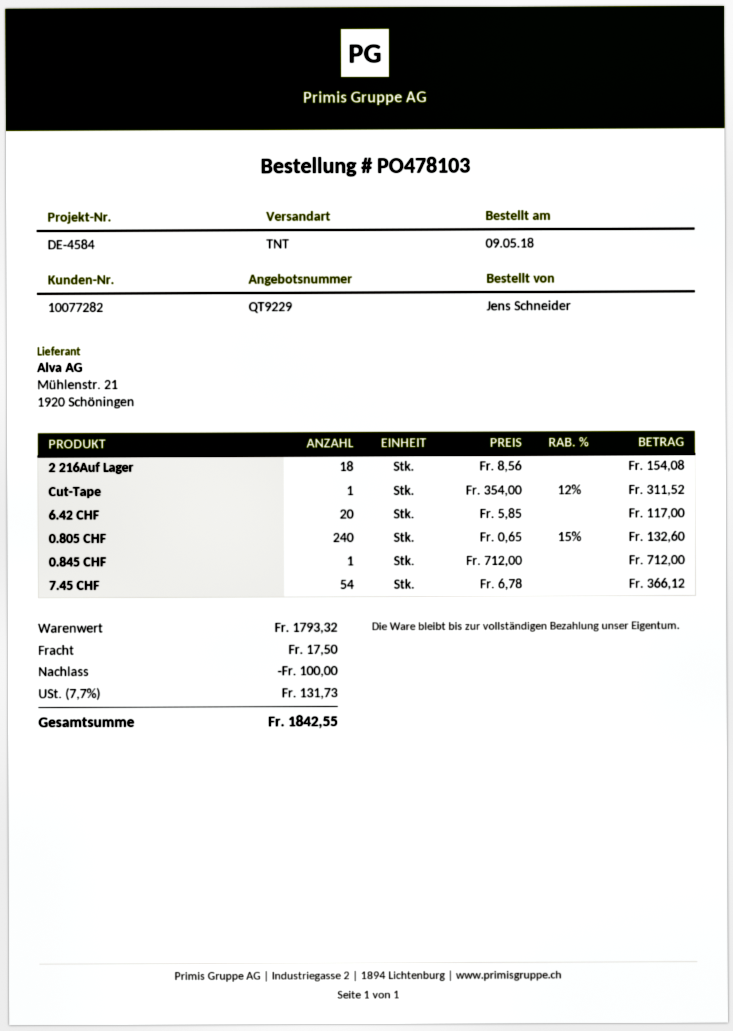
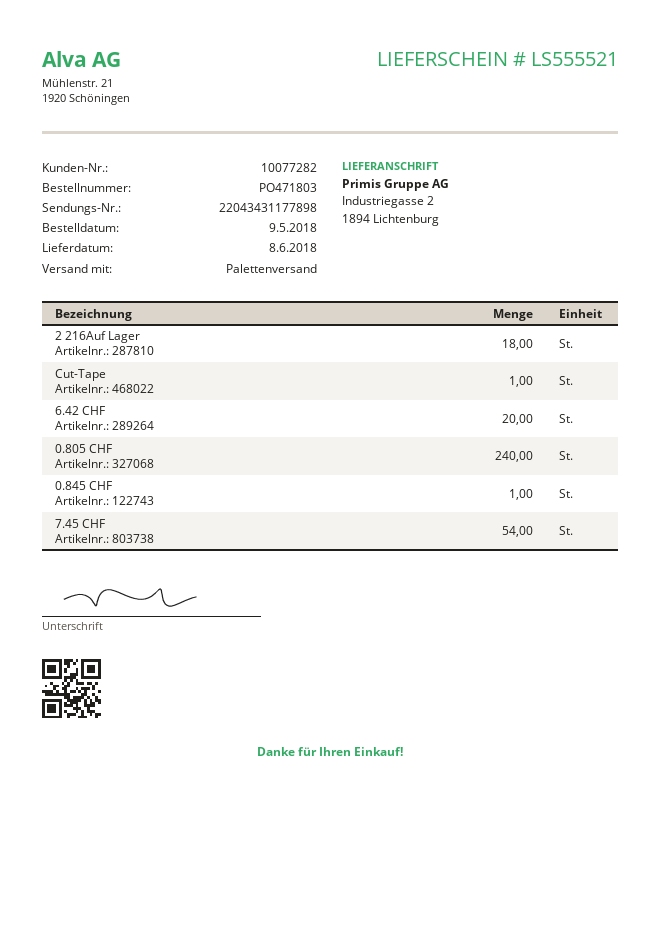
order number: PO478103 -> PO471803
shipping method: TNT -> pallet freight

